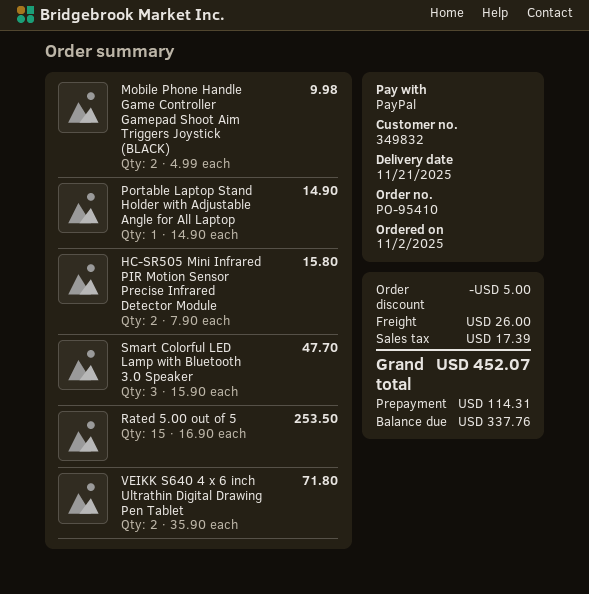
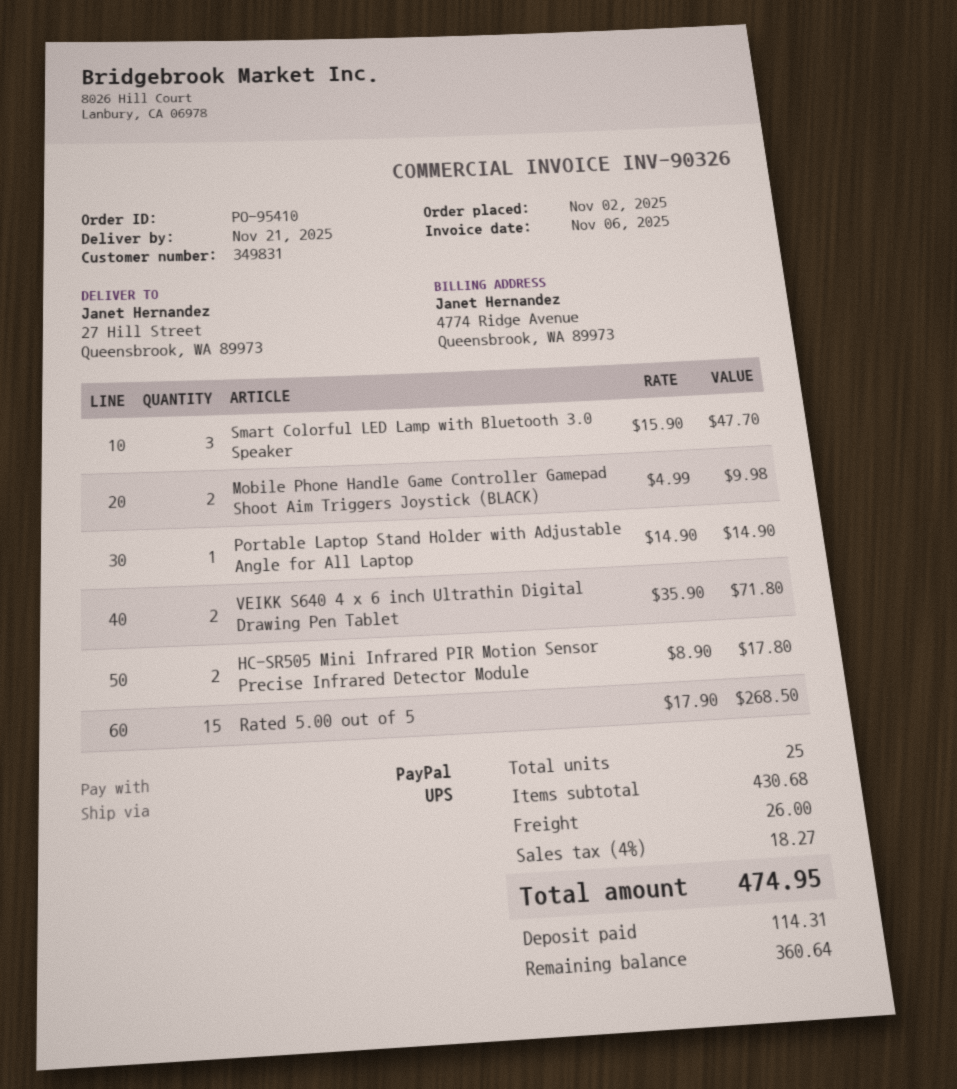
customer number: 349832 -> 349831
HC-SR505 Mini Infrared PIR Motion Sensor Precise Infrared Detector Module: 2 x 7.90 = 15.80 -> 2 x 8.90 = 17.80
Rated 5.00 out of 5: 15 x 16.90 = 253.50 -> 15 x 17.90 = 268.50
discount: 5.00 -> none
tax: 17.39 -> 18.27
total: 452.07 -> 474.95
balance: 337.76 -> 360.64

